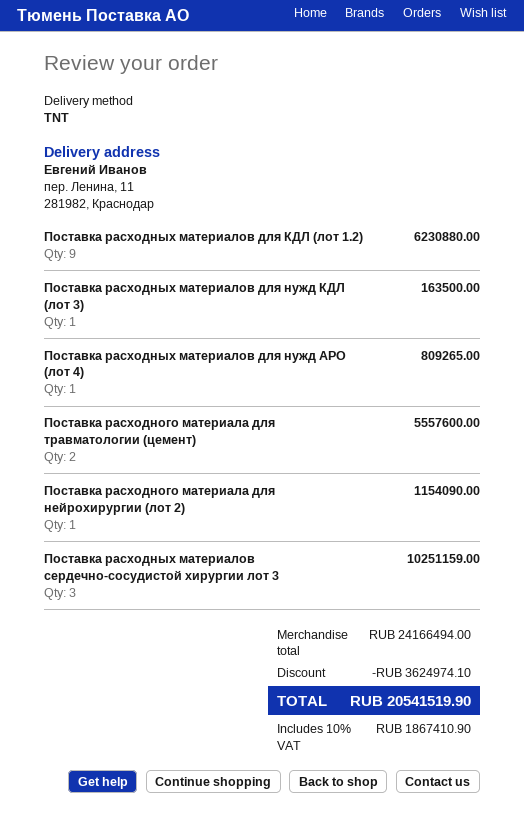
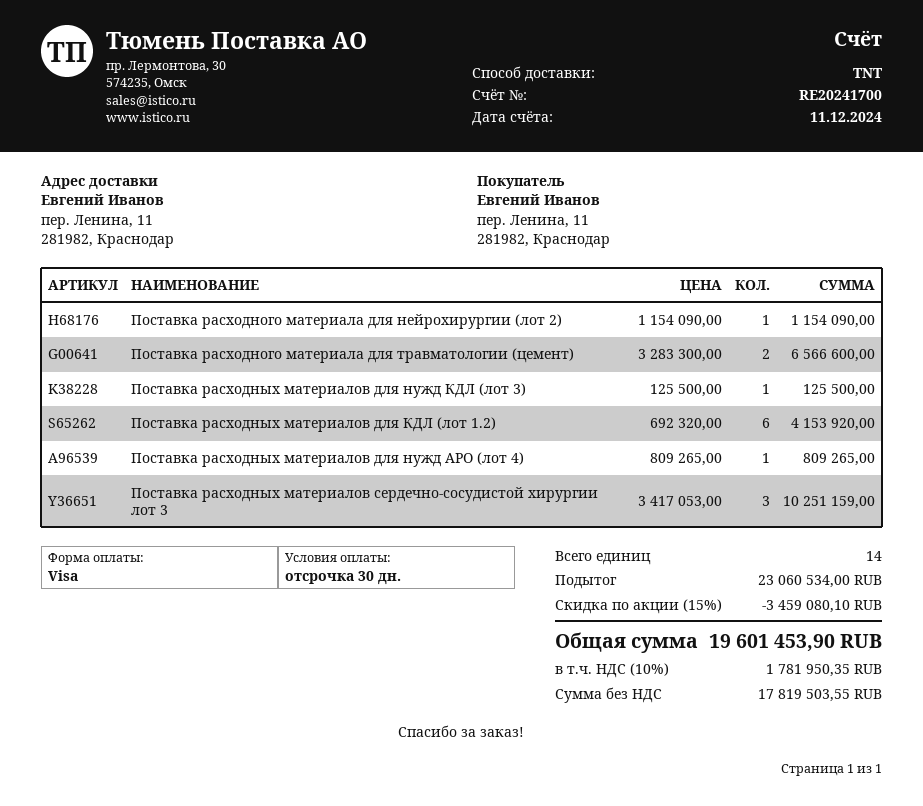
Поставка расходных материалов для КДЛ (лот 1.2): 9 for 6230880.00 -> 6 for 4153920.00
Поставка расходных материалов для нужд КДЛ (лот 3): 1 for 163500.00 -> 1 for 125500.00
Поставка расходного материала для травматологии (цемент): 2 for 5557600.00 -> 2 for 6566600.00
subtotal: 24166494.00 -> 23060534.00
discount: 3624974.10 -> 3459080.10
tax: 10% = 1867410.90 -> 10% = 1781950.35
total: 20541519.90 -> 19601453.90

